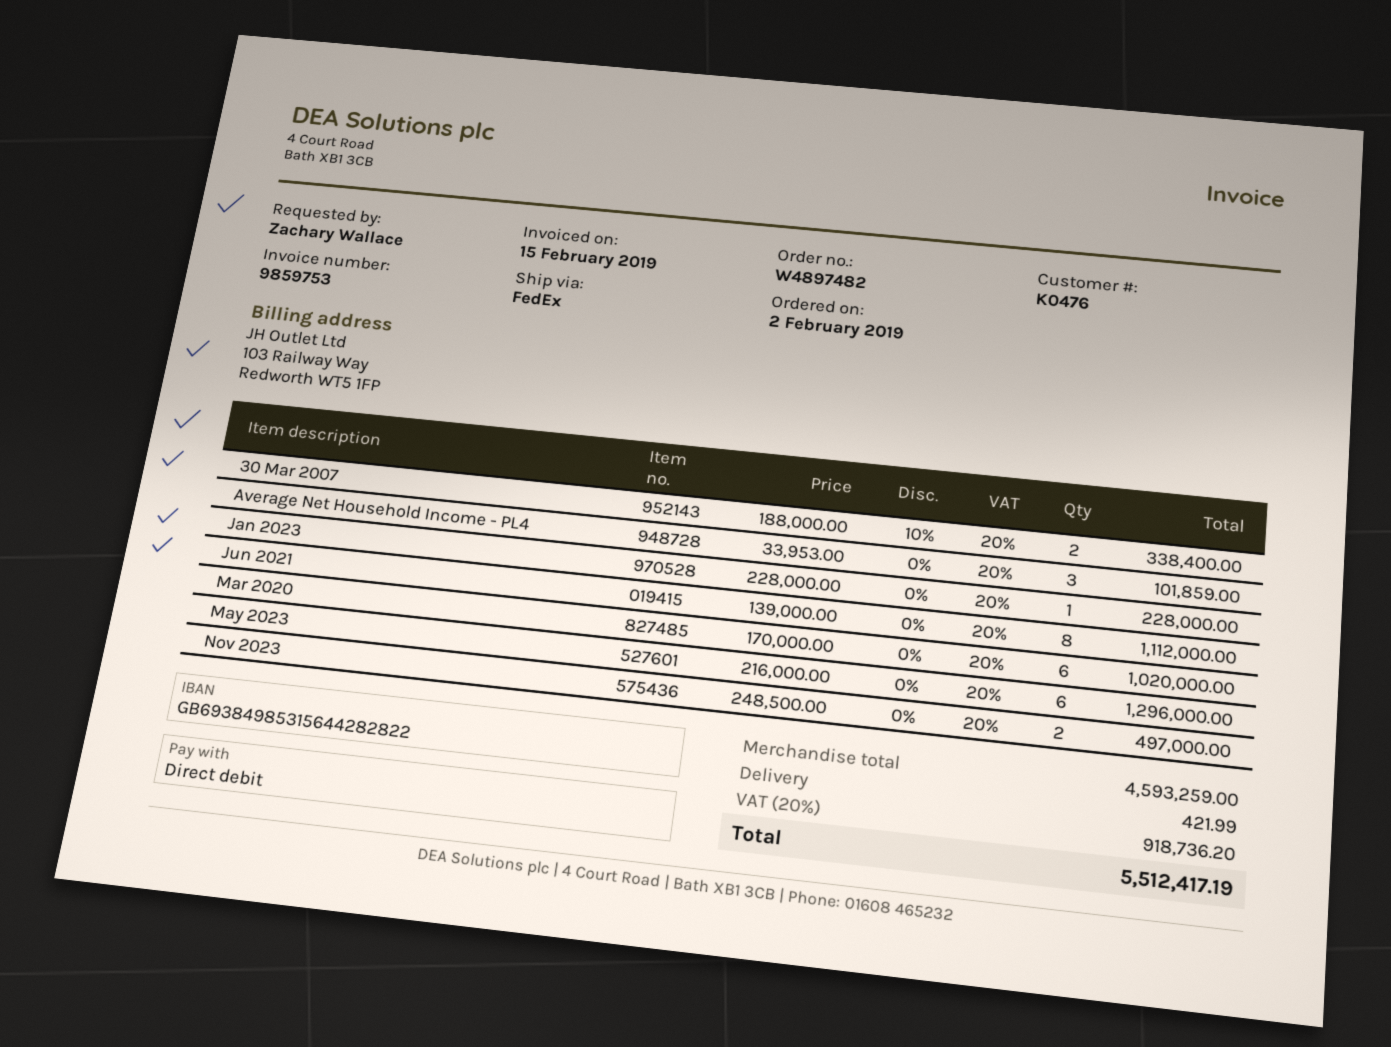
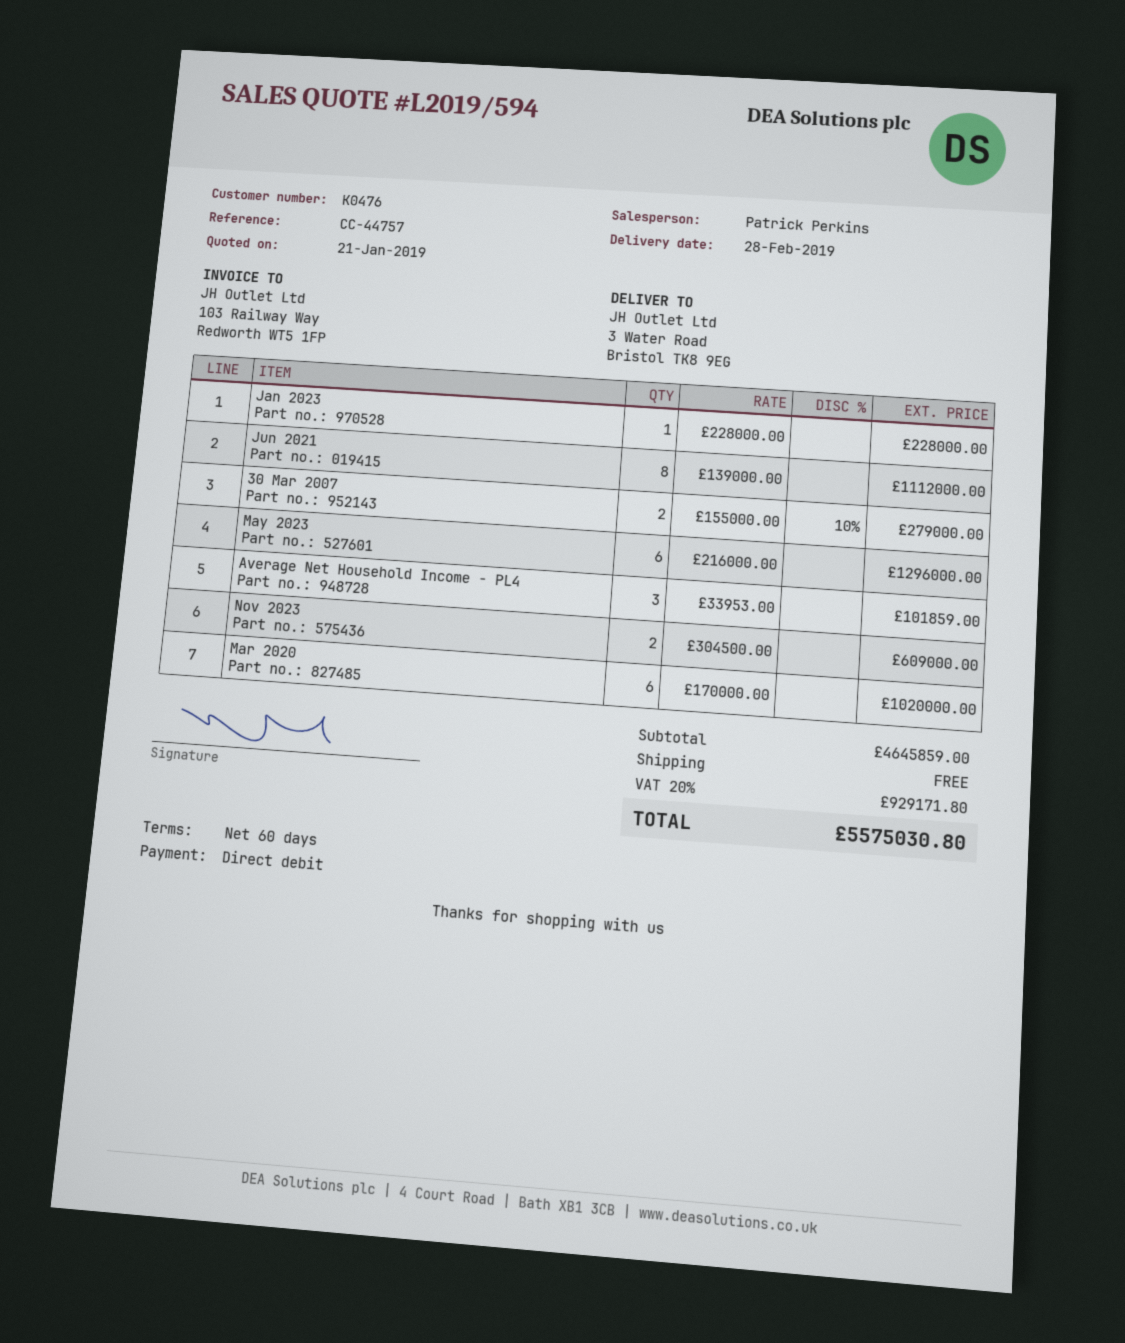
30 Mar 2007: 2 x 188000.00 - 10% = 338400.00 -> 2 x 155000.00 - 10% = 279000.00
Nov 2023: 2 x 248500.00 = 497000.00 -> 2 x 304500.00 = 609000.00
subtotal: 4593259.00 -> 4645859.00
shipping: 421.99 -> 0.00
tax: 20% = 918736.20 -> 20% = 929171.80
total: 5512417.19 -> 5575030.80

